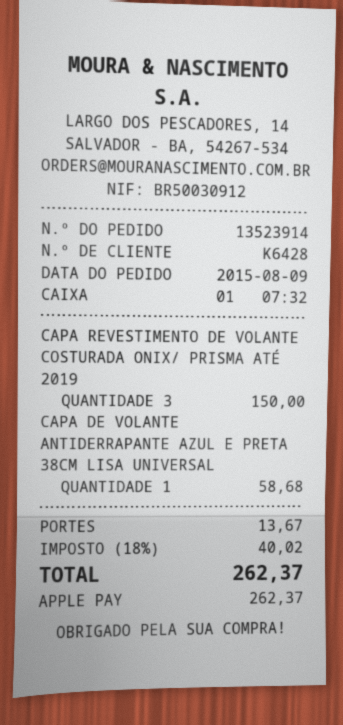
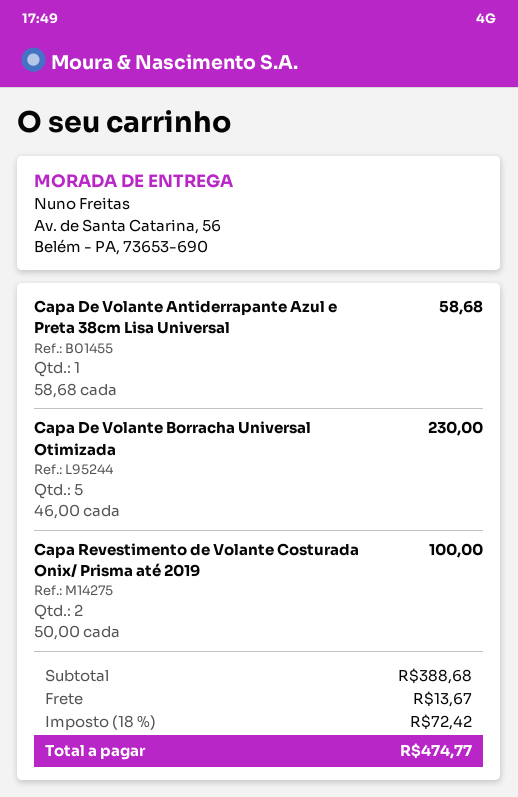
CAPA REVESTIMENTO DE VOLANTE COSTURADA ONIX/ PRISMA ATÉ 2019: 3 for 150.00 -> 2 for 100.00
Capa De Volante Borracha Universal Otimizada: none -> 5 for 230.00
tax: 18% = 40.02 -> 18% = 72.42
total: 262.37 -> 474.77

